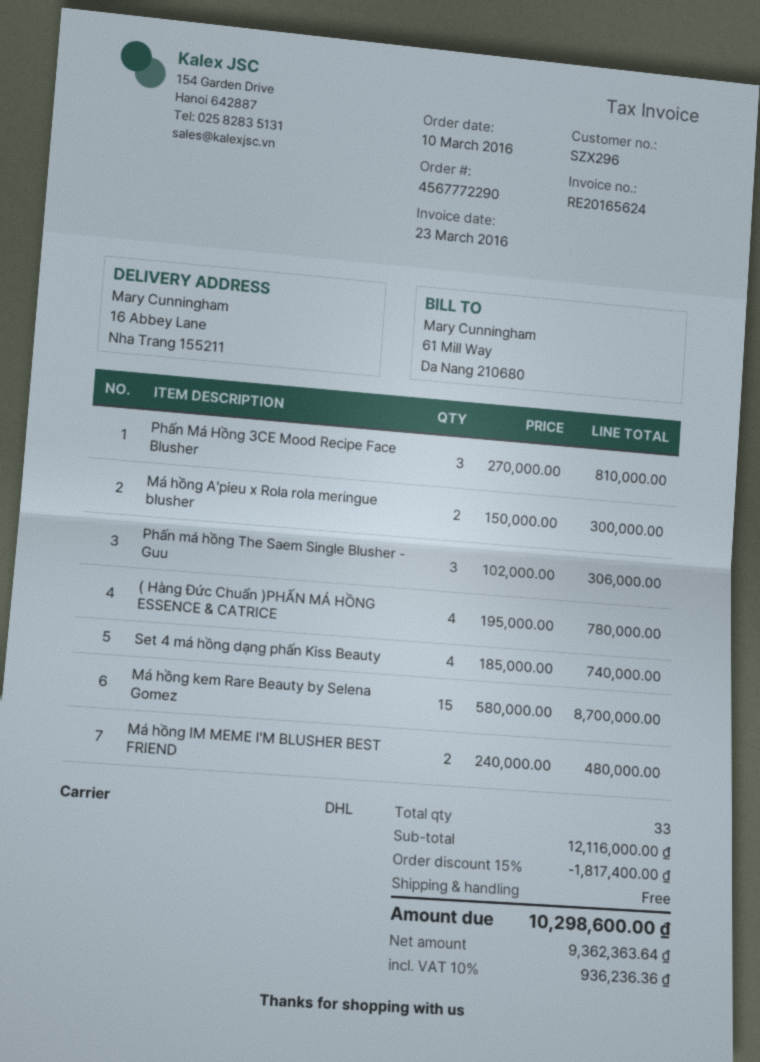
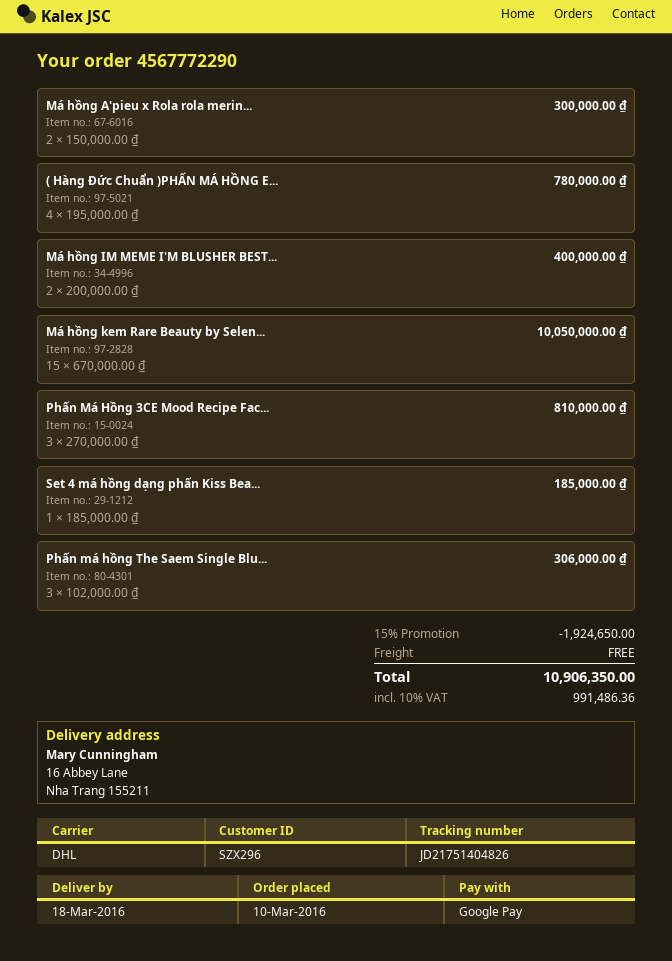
Set 4 má hồng dạng phấn Kiss Beauty: 4 x 185000.00 = 740000.00 -> 1 x 185000.00 = 185000.00
Má hồng kem Rare Beauty by Selena Gomez: 15 x 580000.00 = 8700000.00 -> 15 x 670000.00 = 10050000.00
Má hồng IM MEME I'M BLUSHER BEST FRIEND: 2 x 240000.00 = 480000.00 -> 2 x 200000.00 = 400000.00
discount: 15% = 1817400.00 -> 15% = 1924650.00
tax: 10% = 936236.36 -> 10% = 991486.36
total: 10298600.00 -> 10906350.00

